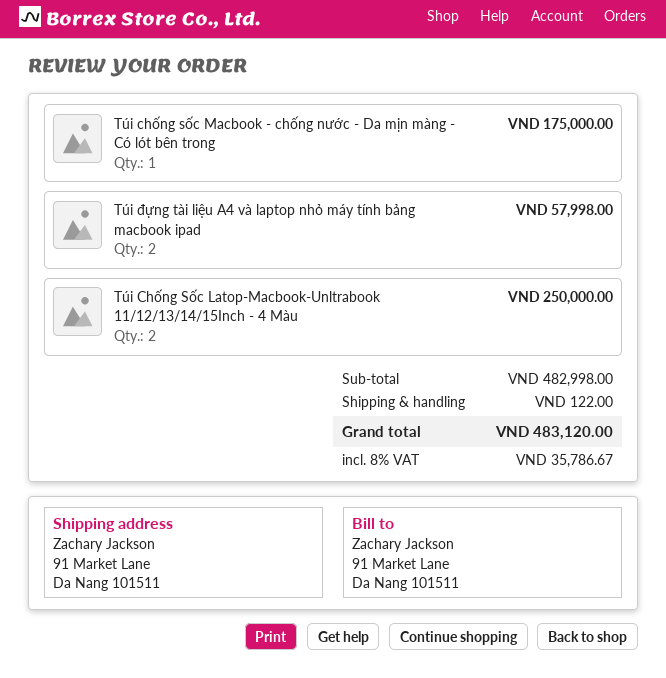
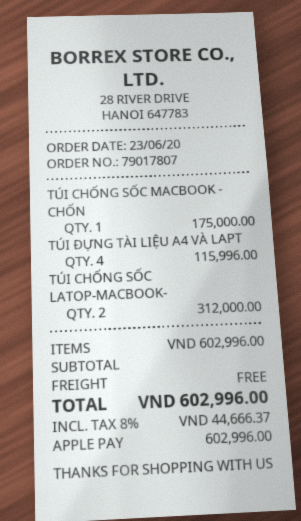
Túi đựng tài liệu A4 và laptop nhỏ máy tính bảng macbook ipad: 2 for 57998.00 -> 4 for 115996.00
Túi Chống Sốc Latop-Macbook-Unltrabook 11/12/13/14/15Inch - 4 Màu: 2 for 250000.00 -> 2 for 312000.00
subtotal: 482998.00 -> 602996.00
shipping: 122.00 -> 0.00
tax: 8% = 35786.67 -> 8% = 44666.37
total: 483120.00 -> 602996.00

